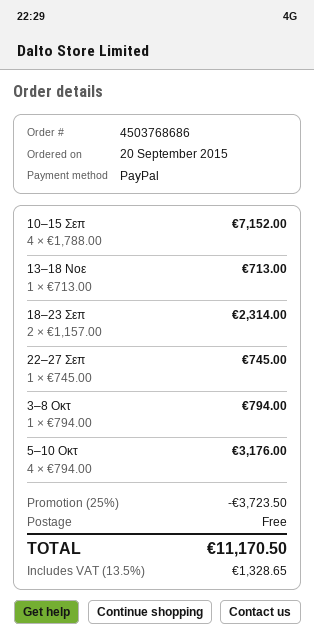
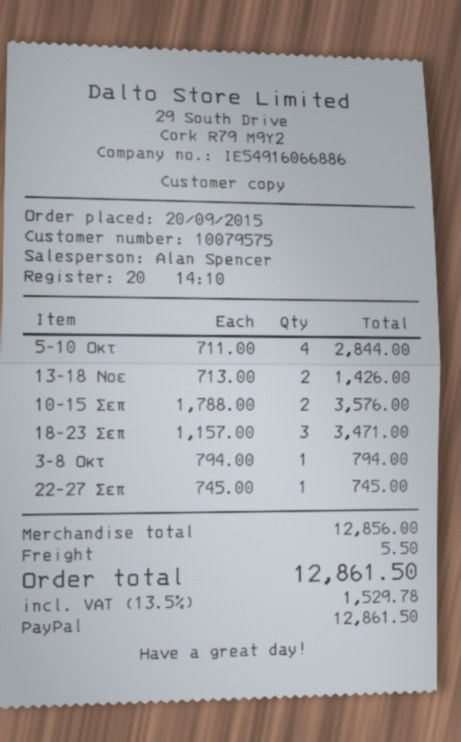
10–15 Σεπ: 4 x 1788.00 = 7152.00 -> 2 x 1788.00 = 3576.00
13–18 Νοε: 1 x 713.00 = 713.00 -> 2 x 713.00 = 1426.00
18–23 Σεπ: 2 x 1157.00 = 2314.00 -> 3 x 1157.00 = 3471.00
5–10 Οκτ: 4 x 794.00 = 3176.00 -> 4 x 711.00 = 2844.00
discount: 25% = 3723.50 -> none
shipping: 0.00 -> 5.50
tax: 13.5% = 1328.65 -> 13.5% = 1529.78
total: 11170.50 -> 12861.50

